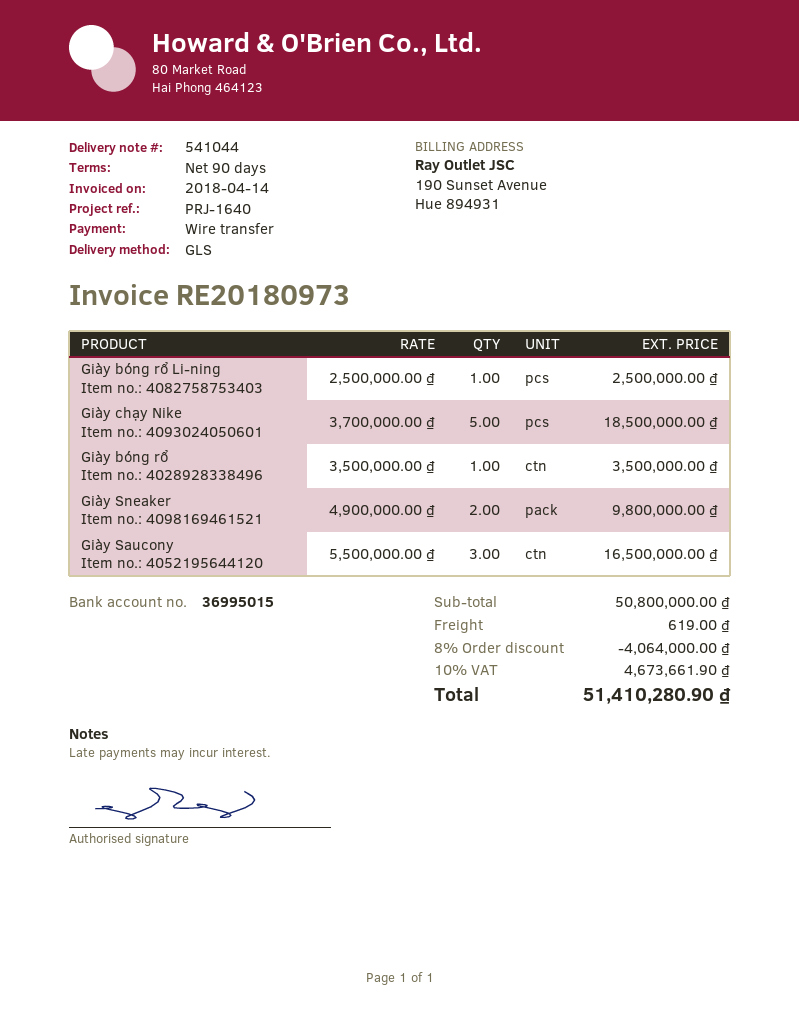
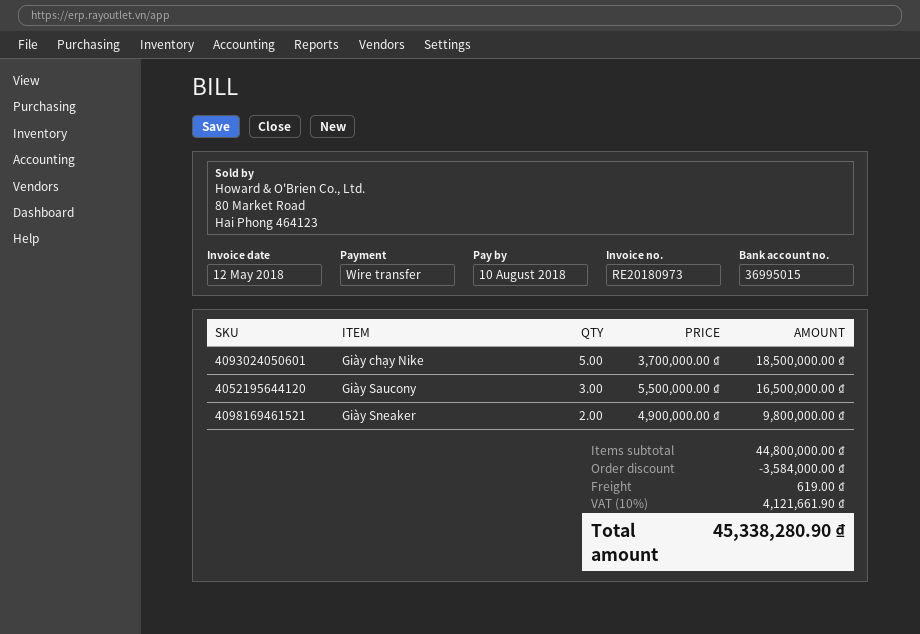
invoice date: 2018-04-14 -> 2018-05-12
Giày bóng rổ Li-ning: 1 x 2500000.00 = 2500000.00 -> none
Giày bóng rổ: 1 x 3500000.00 = 3500000.00 -> none
subtotal: 50800000.00 -> 44800000.00
discount: 4064000.00 -> 3584000.00
tax: 10% = 4673661.90 -> 10% = 4121661.90
total: 51410280.90 -> 45338280.90

